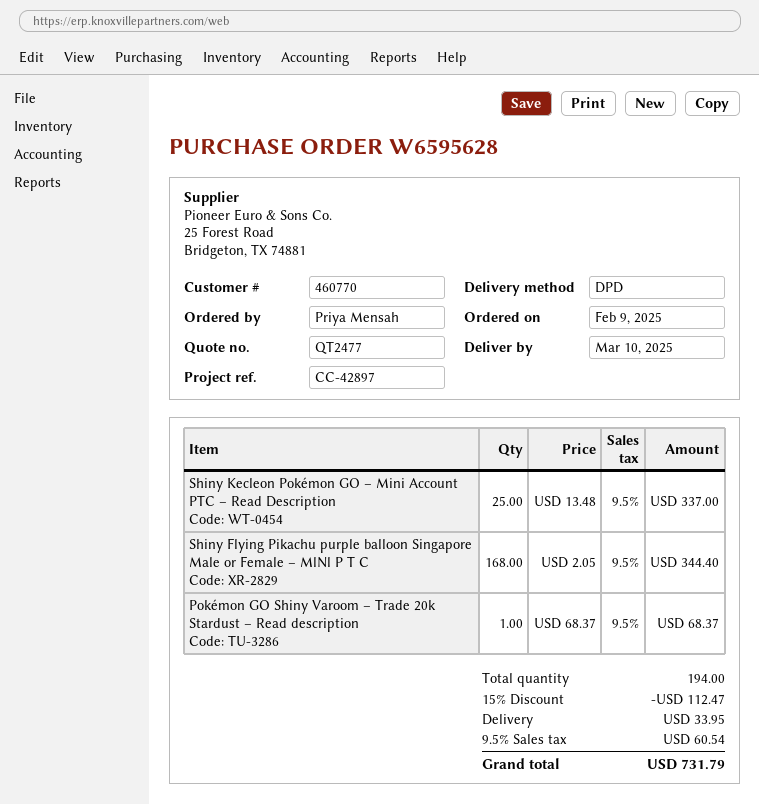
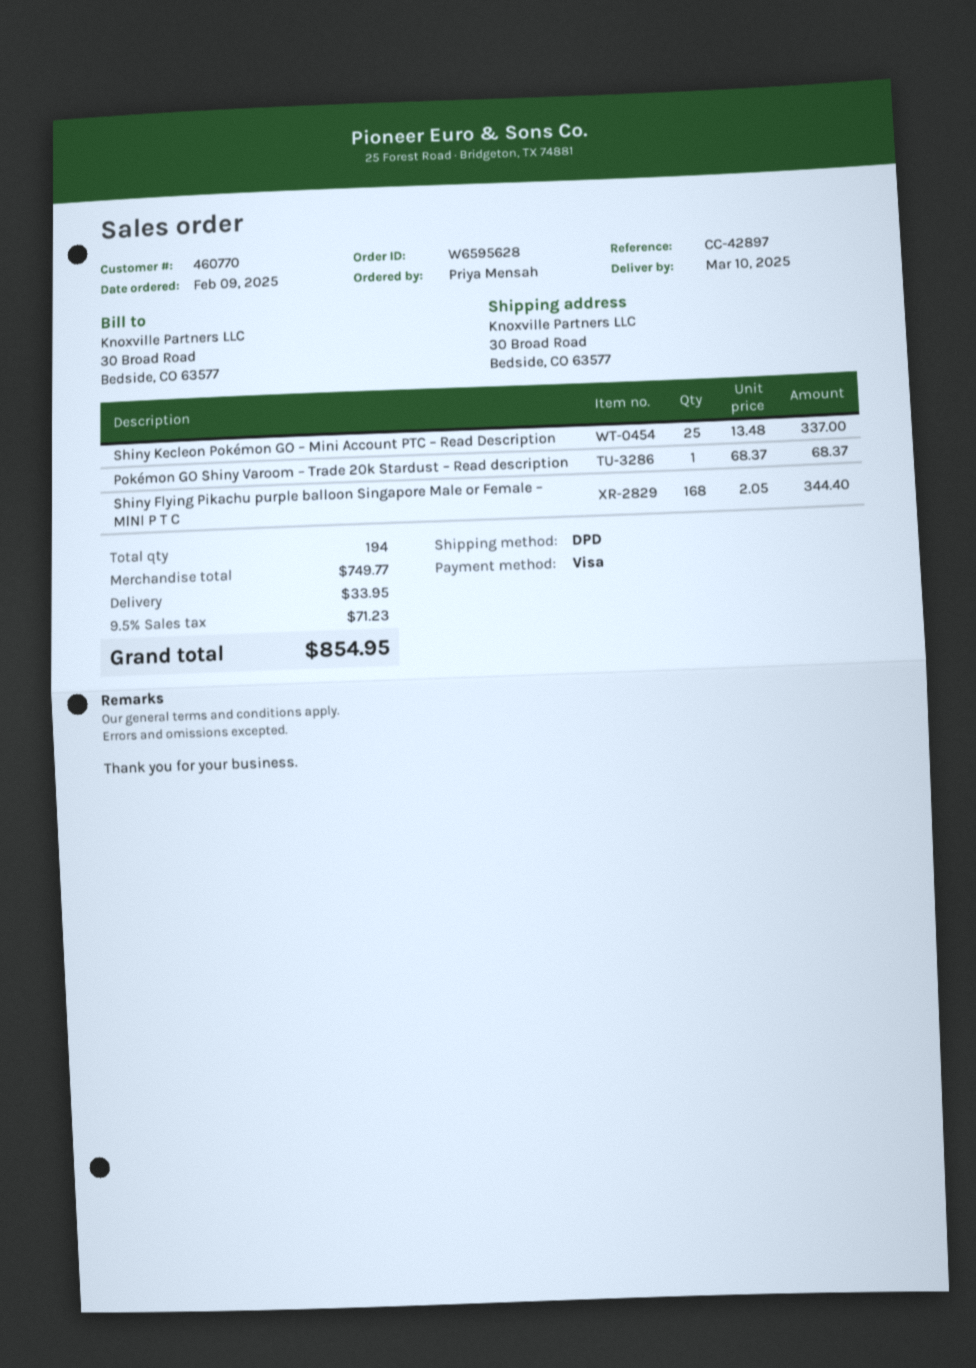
discount: 15% = 112.47 -> none
tax: 9.5% = 60.54 -> 9.5% = 71.23
total: 731.79 -> 854.95

